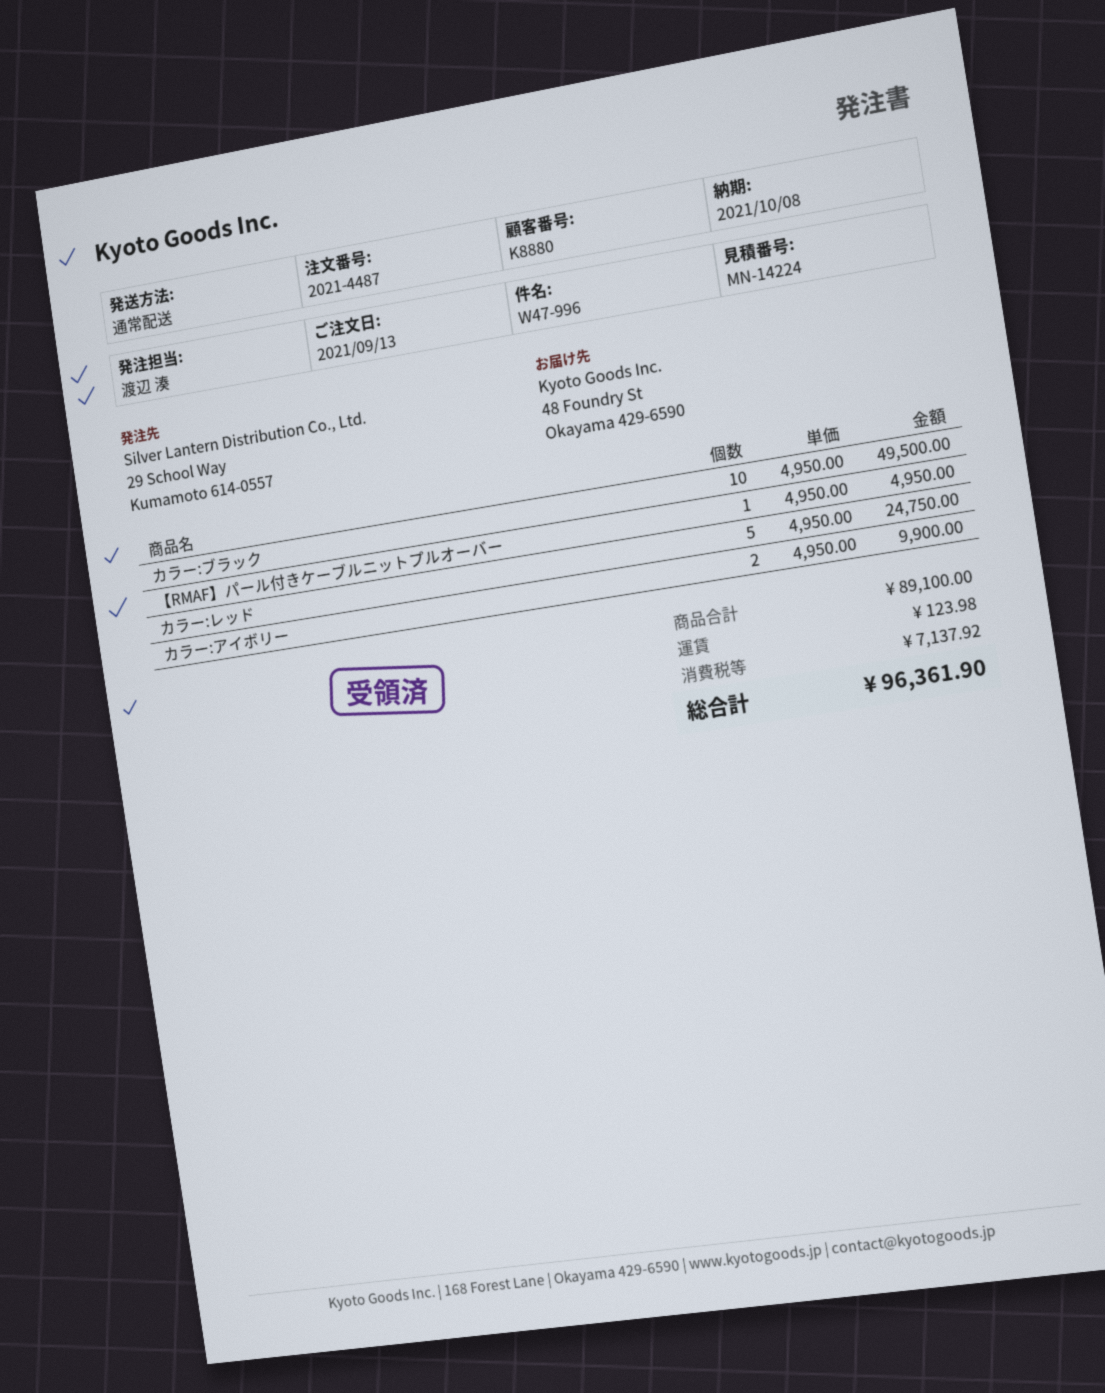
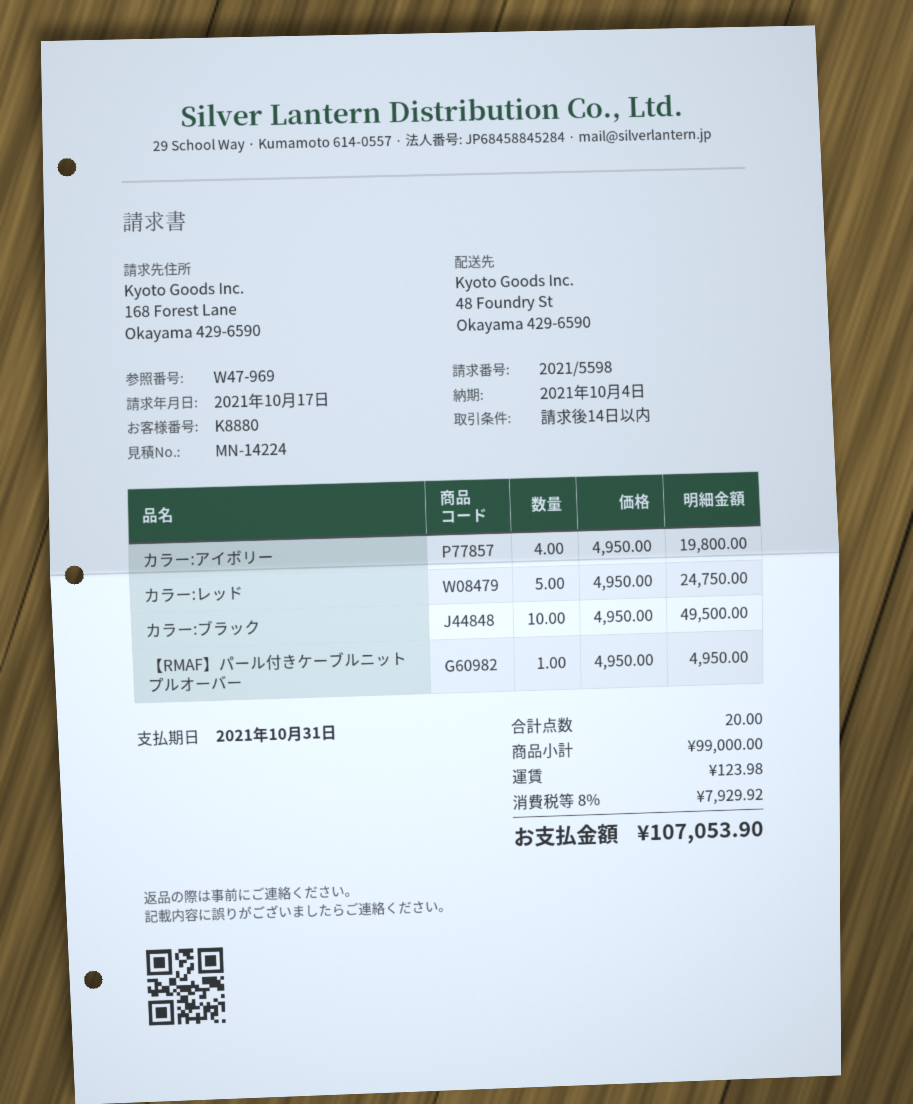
delivery date: 2021-10-08 -> 2021-10-04
reference: W47-996 -> W47-969
カラー:アイボリー: 2 x 4950.00 = 9900.00 -> 4 x 4950.00 = 19800.00
subtotal: 89100.00 -> 99000.00
tax: 7137.92 -> 7929.92
total: 96361.90 -> 107053.90

